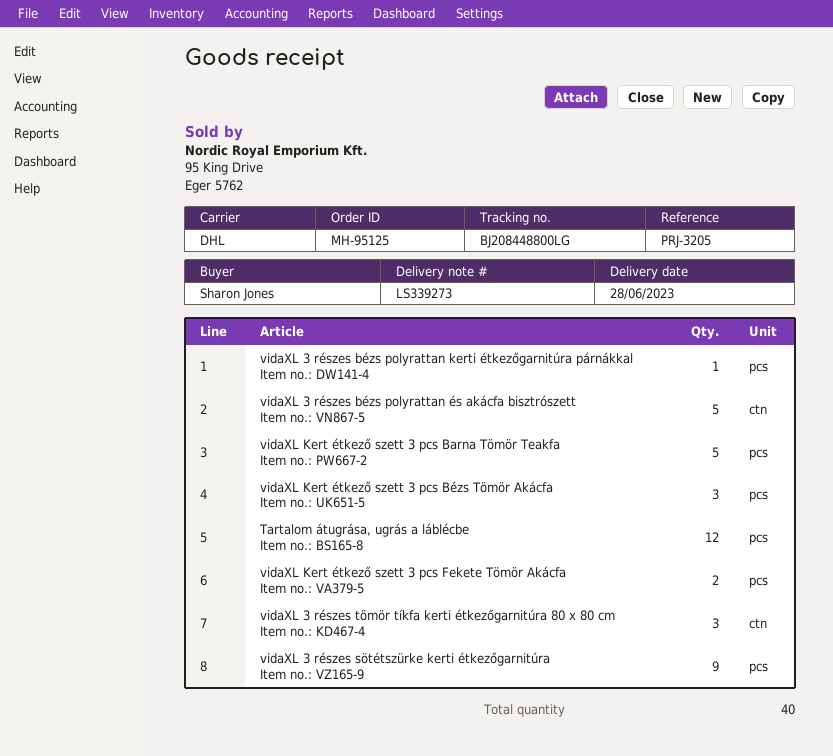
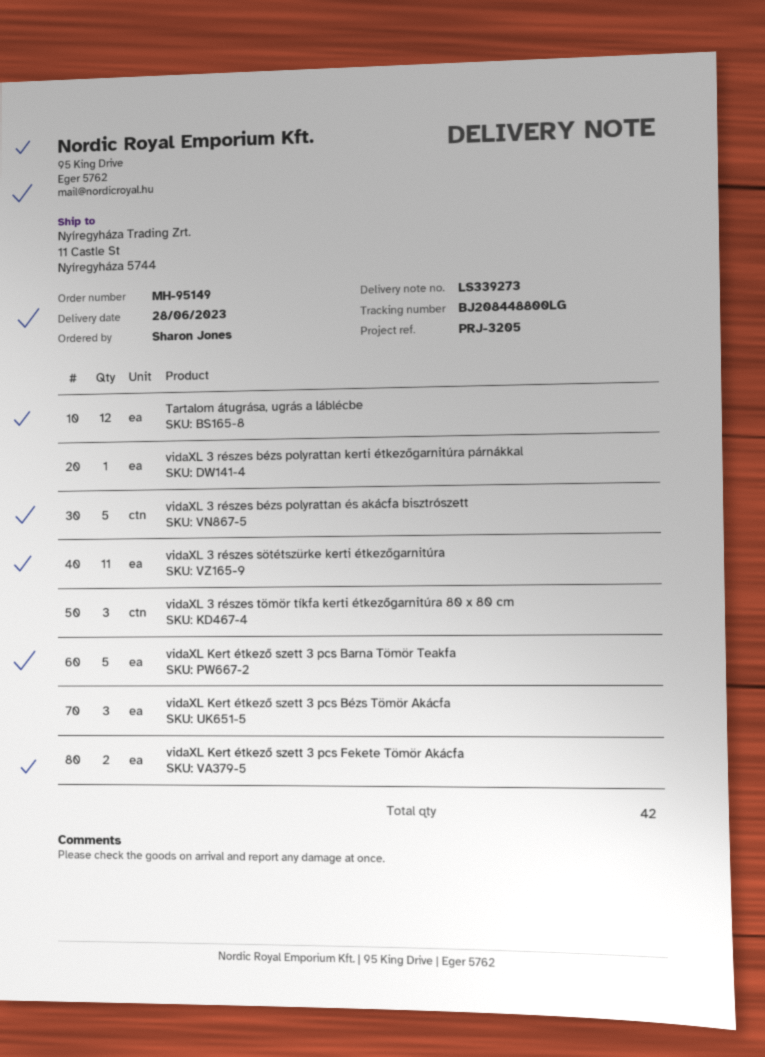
order number: MH-95125 -> MH-95149
vidaXL 3 részes sötétszürke kerti étkezőgarnitúra: 9 -> 11
total quantity: 40 -> 42

